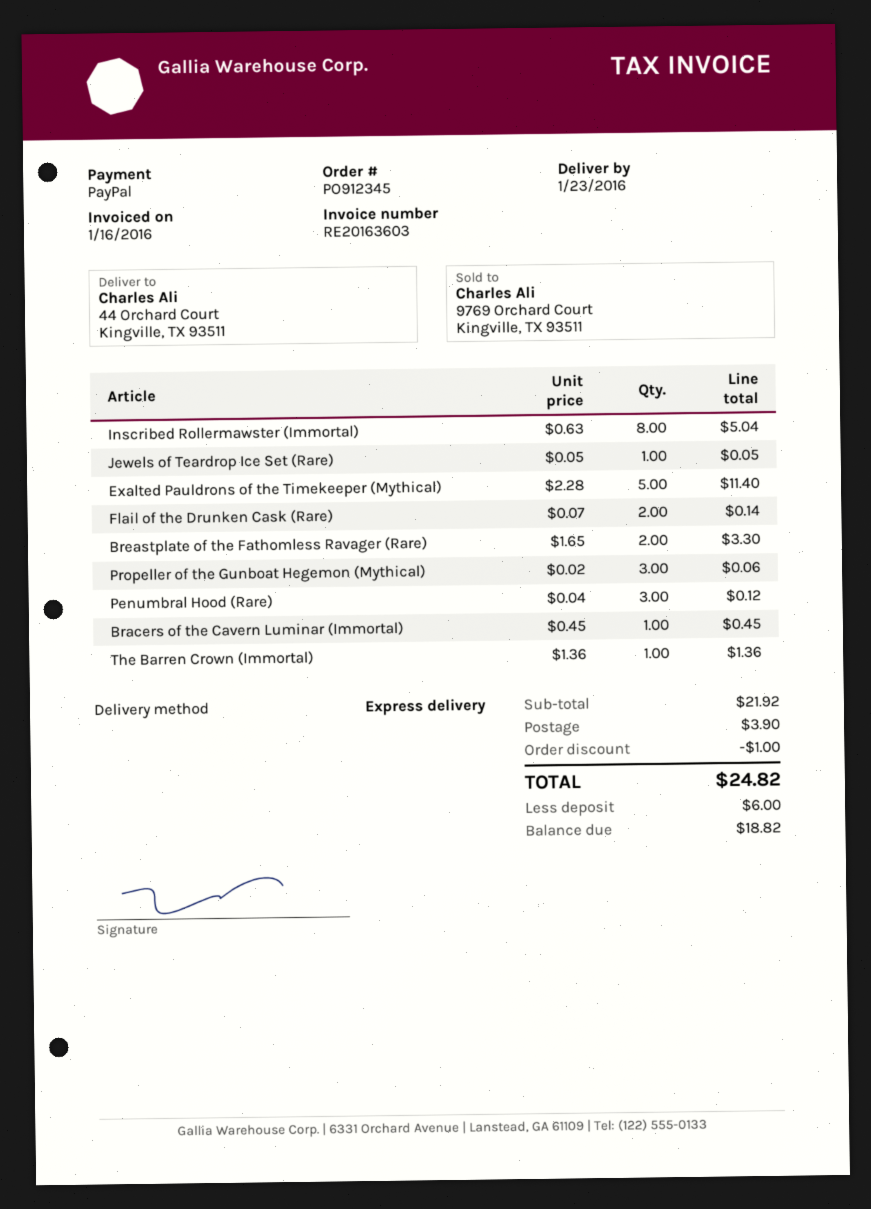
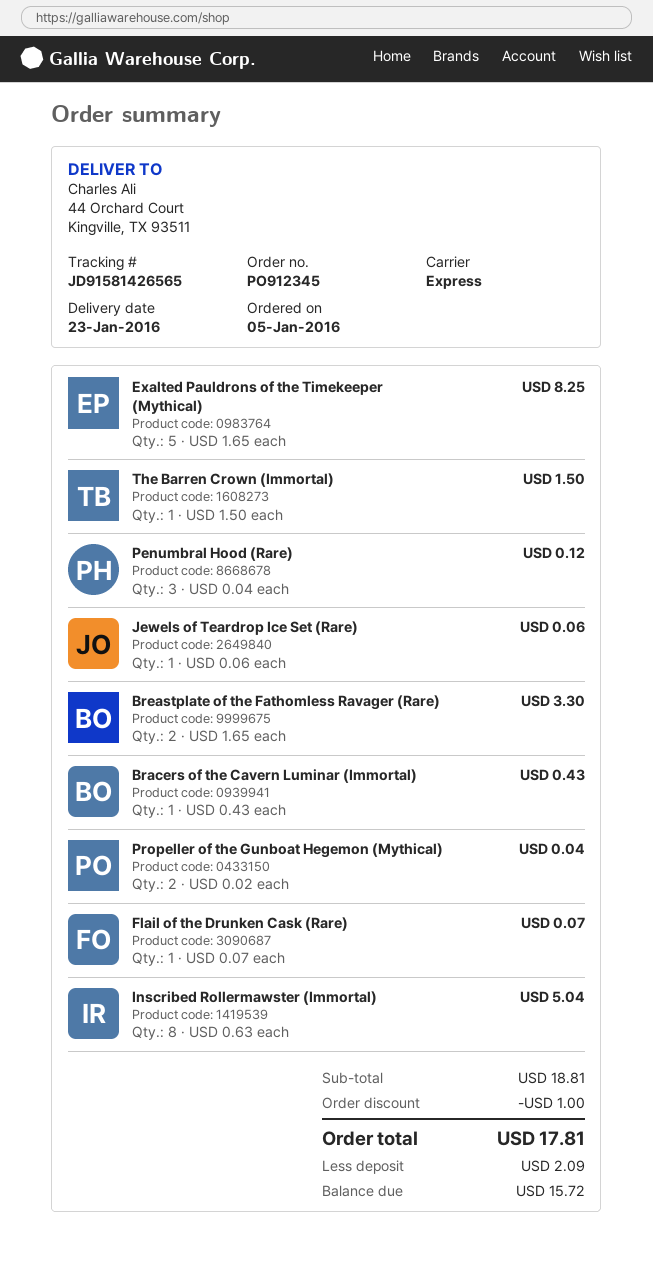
Jewels of Teardrop Ice Set (Rare): 1 x 0.05 = 0.05 -> 1 x 0.06 = 0.06
Exalted Pauldrons of the Timekeeper (Mythical): 5 x 2.28 = 11.40 -> 5 x 1.65 = 8.25
Flail of the Drunken Cask (Rare): 2 x 0.07 = 0.14 -> 1 x 0.07 = 0.07
Propeller of the Gunboat Hegemon (Mythical): 3 x 0.02 = 0.06 -> 2 x 0.02 = 0.04
Bracers of the Cavern Luminar (Immortal): 1 x 0.45 = 0.45 -> 1 x 0.43 = 0.43
The Barren Crown (Immortal): 1 x 1.36 = 1.36 -> 1 x 1.50 = 1.50
subtotal: 21.92 -> 18.81
shipping: 3.90 -> none
total: 24.82 -> 17.81
deposit: 6.00 -> 2.09
balance: 18.82 -> 15.72

